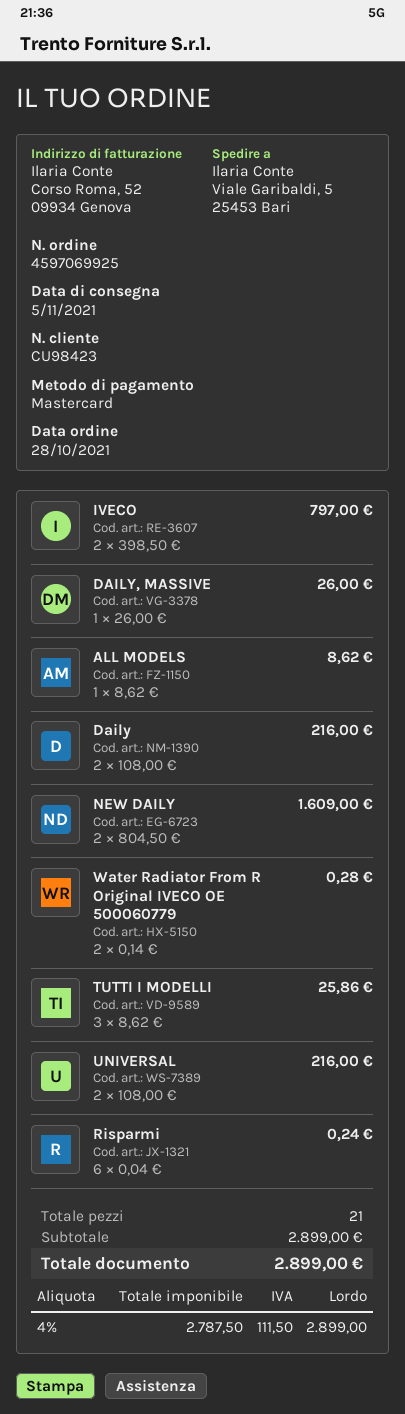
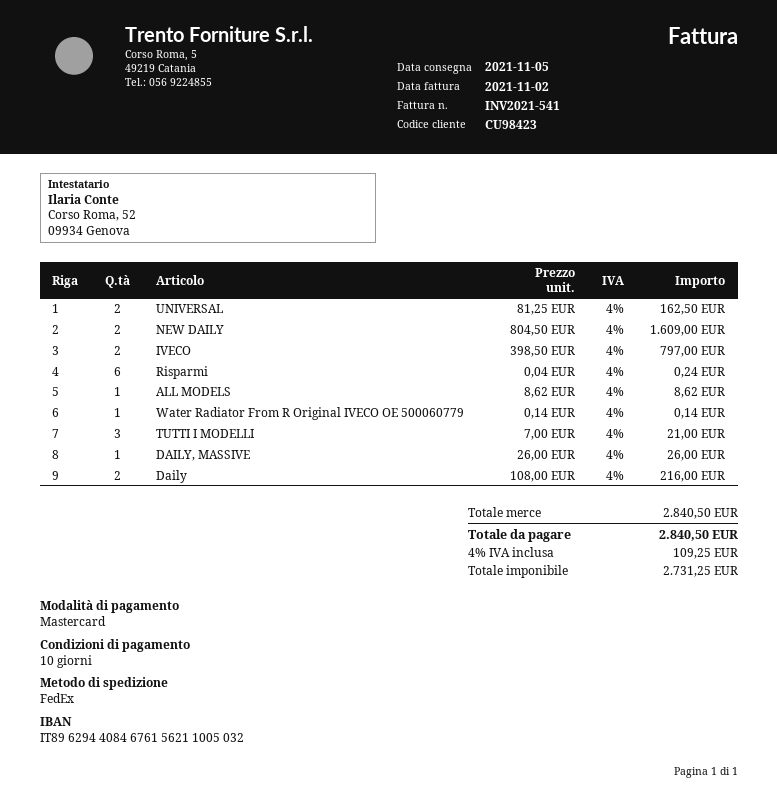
Water Radiator From R Original IVECO OE 500060779: 2 x 0.14 = 0.28 -> 1 x 0.14 = 0.14
TUTTI I MODELLI: 3 x 8.62 = 25.86 -> 3 x 7.00 = 21.00
UNIVERSAL: 2 x 108.00 = 216.00 -> 2 x 81.25 = 162.50
subtotal: 2899.00 -> 2840.50
net: 2787.50 -> 2731.25
tax: 4% = 111.50 -> 4% = 109.25
total: 2899.00 -> 2840.50

